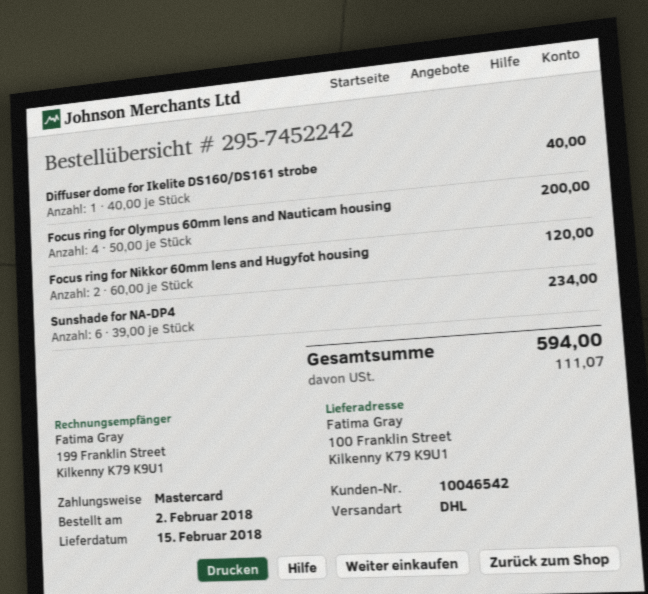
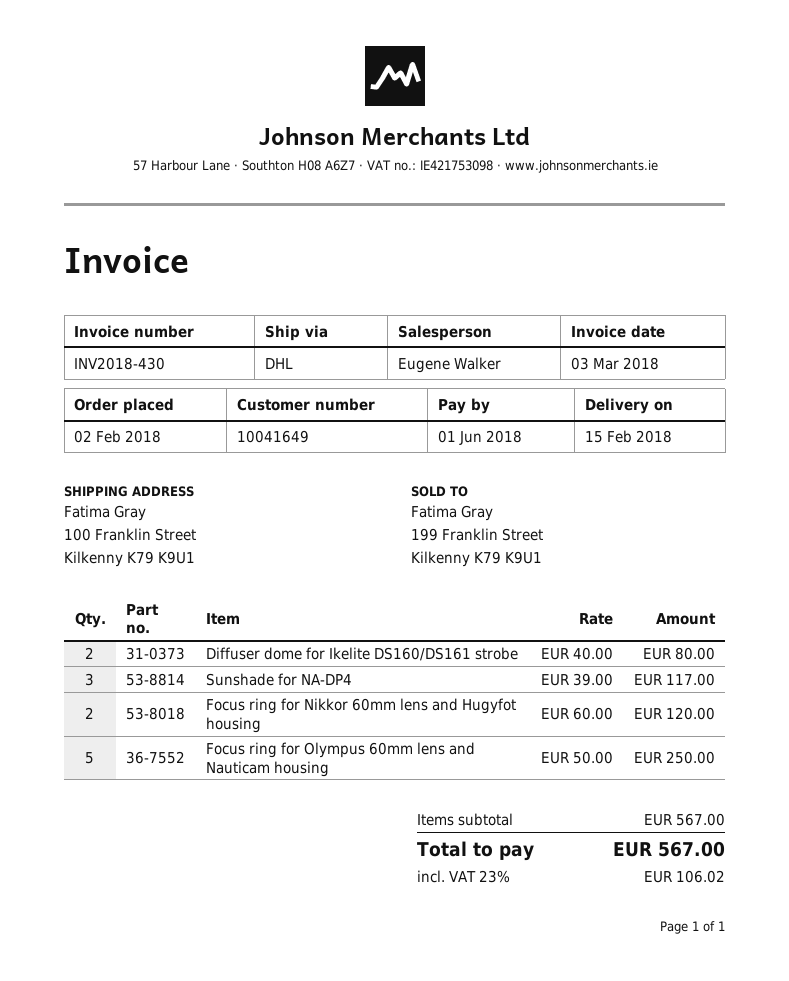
customer number: 10046542 -> 10041649
Diffuser dome for Ikelite DS160/DS161 strobe: 1 x 40.00 = 40.00 -> 2 x 40.00 = 80.00
Focus ring for Olympus 60mm lens and Nauticam housing: 4 x 50.00 = 200.00 -> 5 x 50.00 = 250.00
Sunshade for NA-DP4: 6 x 39.00 = 234.00 -> 3 x 39.00 = 117.00
tax: 111.07 -> 106.02
total: 594.00 -> 567.00

